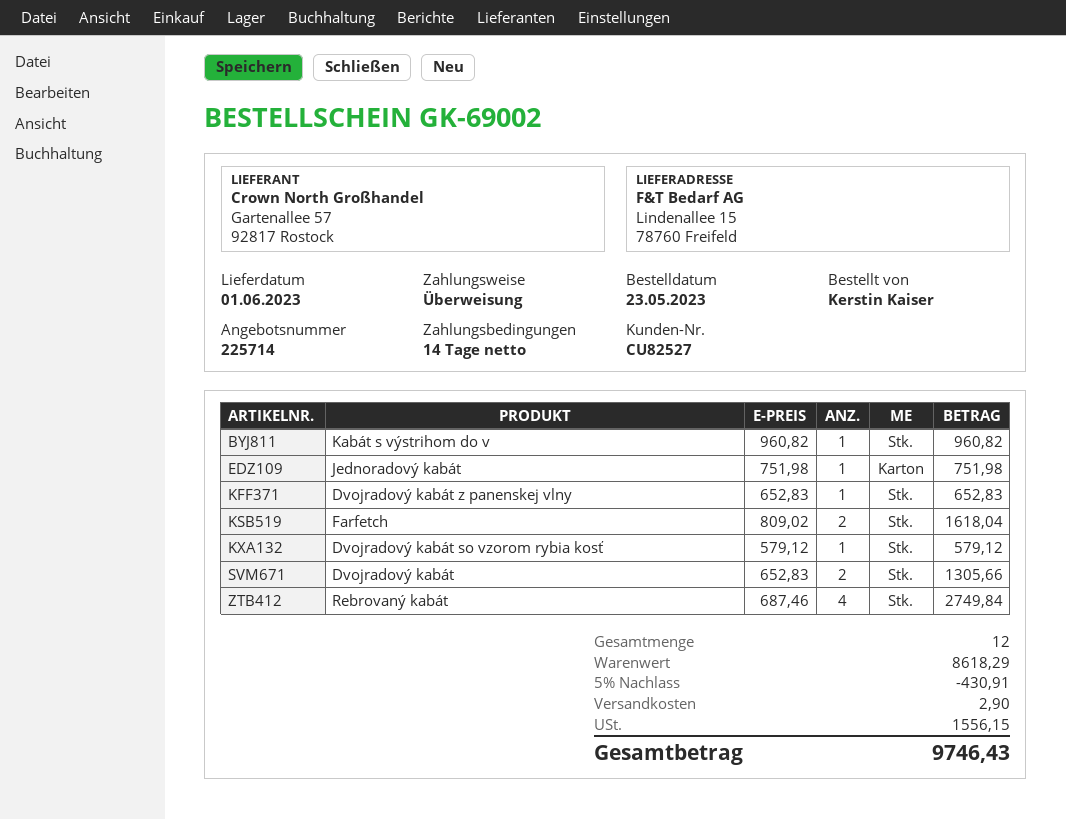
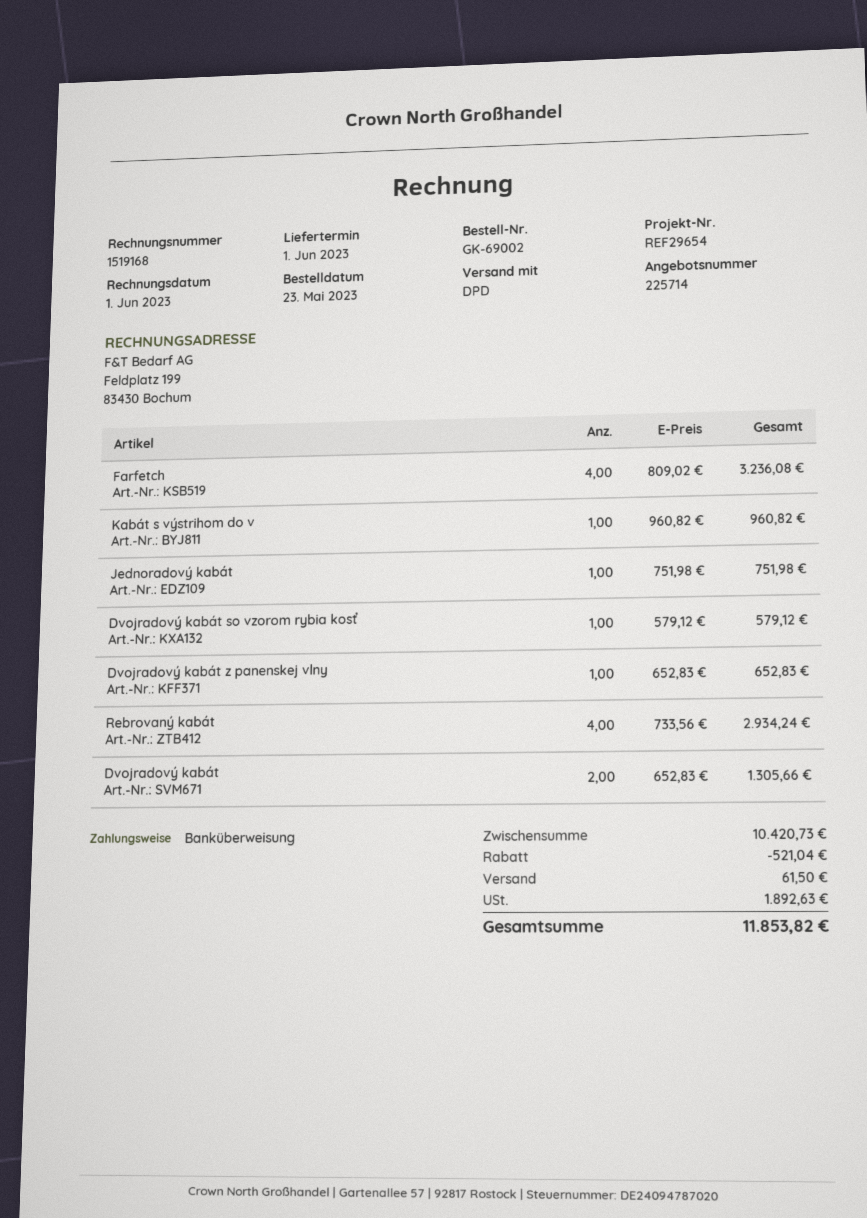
Farfetch: 2 x 809.02 = 1618.04 -> 4 x 809.02 = 3236.08
Rebrovaný kabát: 4 x 687.46 = 2749.84 -> 4 x 733.56 = 2934.24
subtotal: 8618.29 -> 10420.73
discount: 430.91 -> 521.04
shipping: 2.90 -> 61.50
tax: 1556.15 -> 1892.63
total: 9746.43 -> 11853.82

